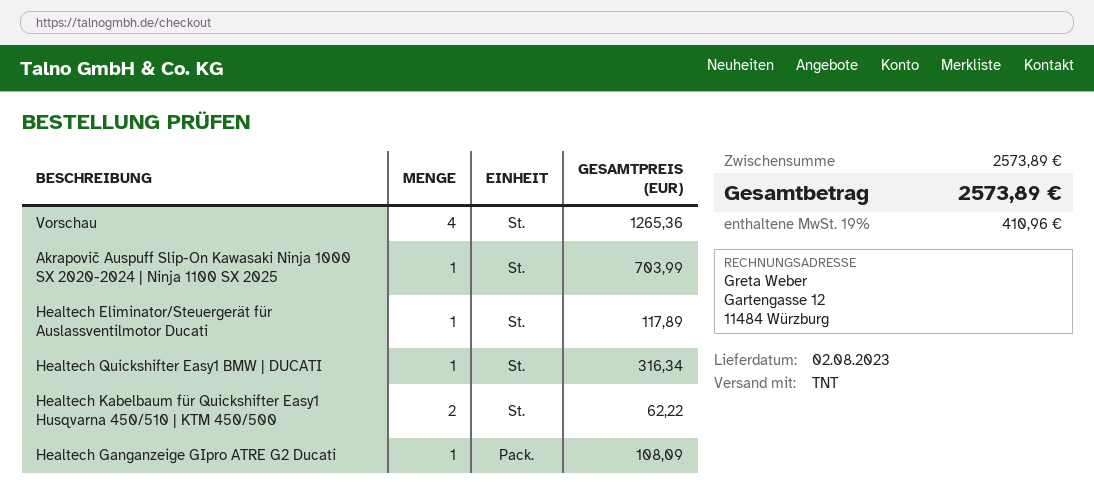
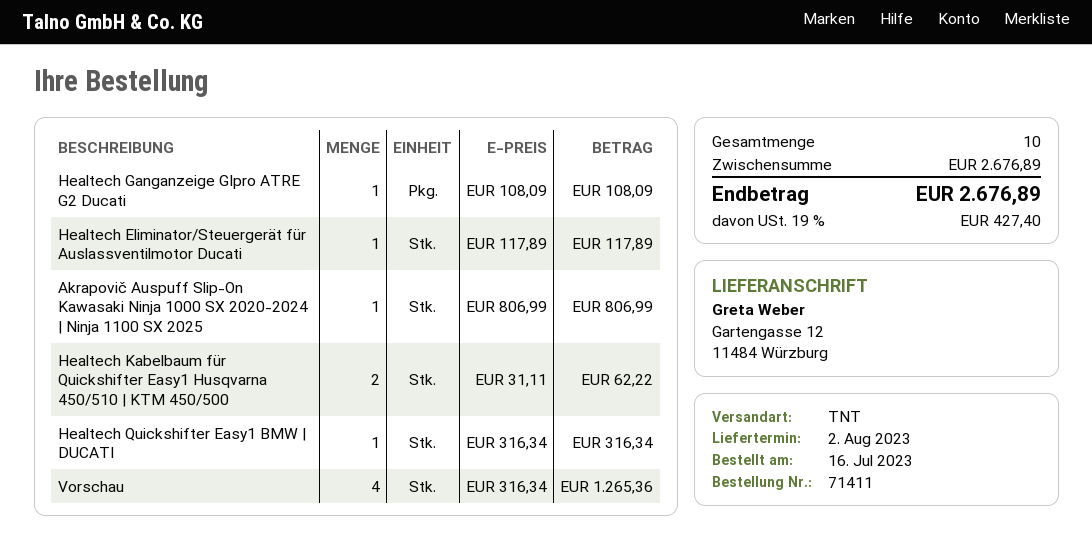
Akrapovič Auspuff Slip-On Kawasaki Ninja 1000 SX 2020-2024 | Ninja 1100 SX 2025: 1 for 703.99 -> 1 for 806.99
subtotal: 2573.89 -> 2676.89
tax: 19% = 410.96 -> 19% = 427.40
total: 2573.89 -> 2676.89

